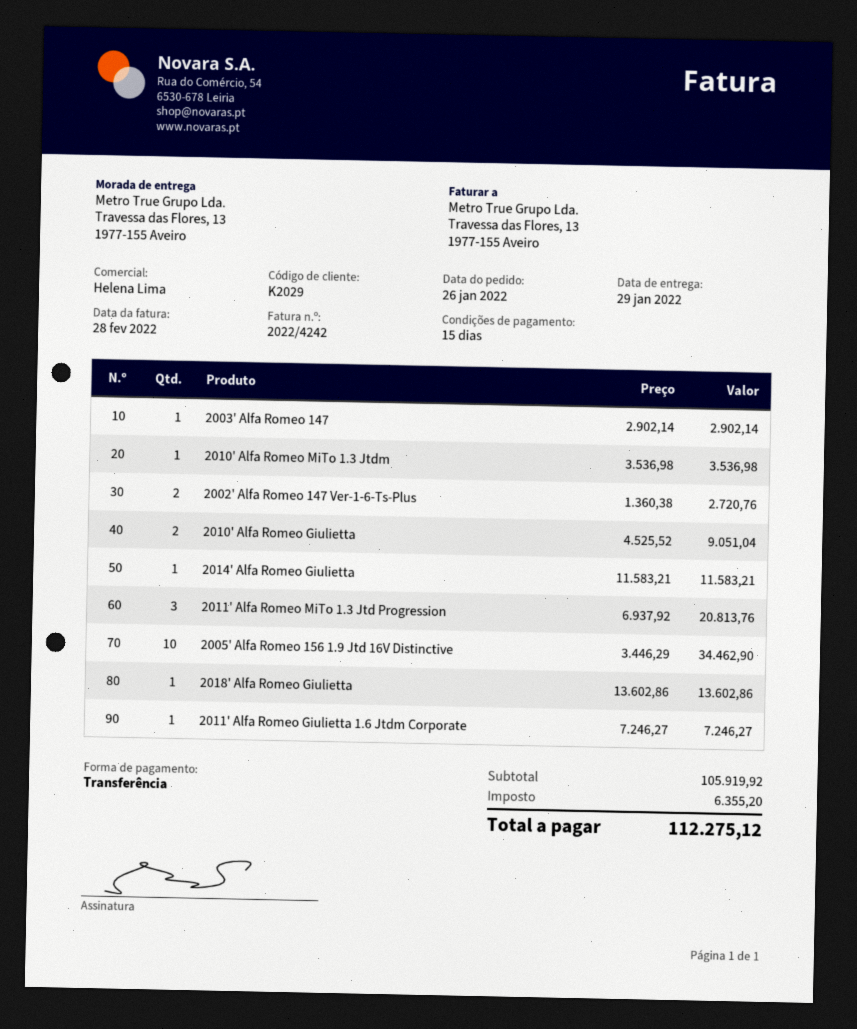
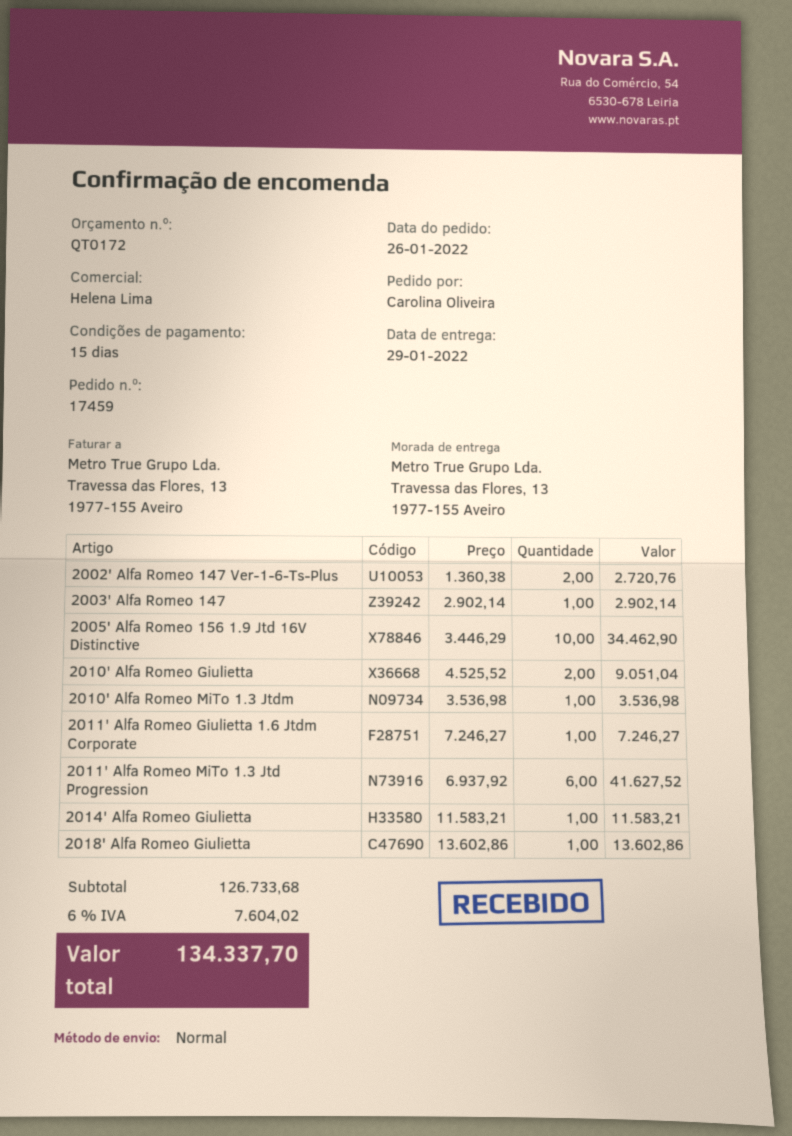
2011' Alfa Romeo MiTo 1.3 Jtd Progression: 3 x 6937.92 = 20813.76 -> 6 x 6937.92 = 41627.52
subtotal: 105919.92 -> 126733.68
tax: 6355.20 -> 7604.02
total: 112275.12 -> 134337.70

